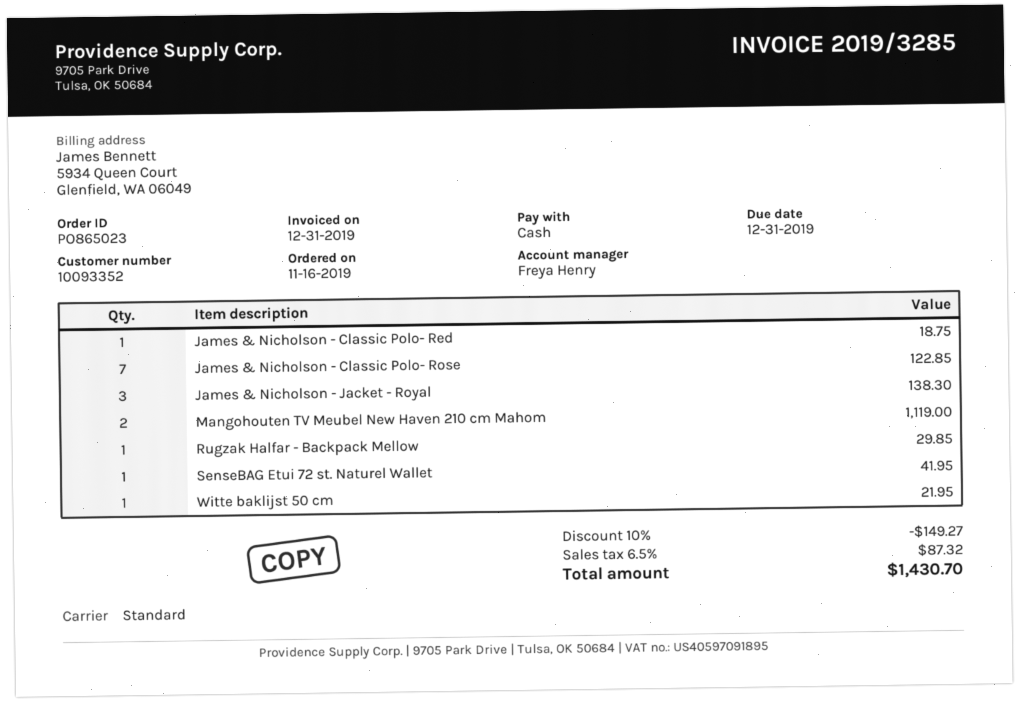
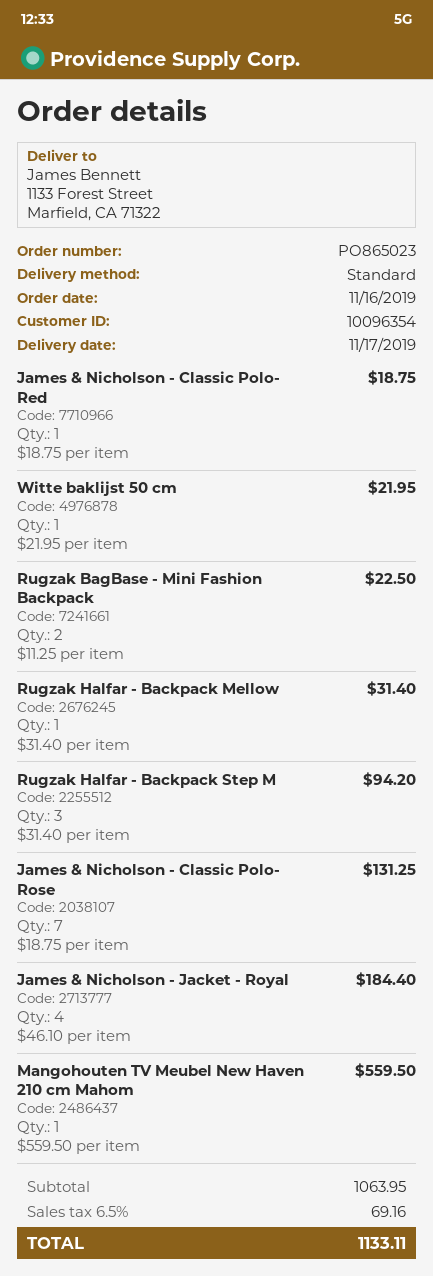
customer number: 10093352 -> 10096354
James & Nicholson - Classic Polo- Rose: 7 for 122.85 -> 7 for 131.25
James & Nicholson - Jacket - Royal: 3 for 138.30 -> 4 for 184.40
Mangohouten TV Meubel New Haven 210 cm Mahom: 2 for 1119.00 -> 1 for 559.50
Rugzak Halfar - Backpack Mellow: 1 for 29.85 -> 1 for 31.40
SenseBAG Etui 72 st. Naturel Wallet: 1 for 41.95 -> none
Rugzak BagBase - Mini Fashion Backpack: none -> 2 for 22.50
Rugzak Halfar - Backpack Step M: none -> 3 for 94.20
discount: 10% = 149.27 -> none
tax: 6.5% = 87.32 -> 6.5% = 69.16
total: 1430.70 -> 1133.11

